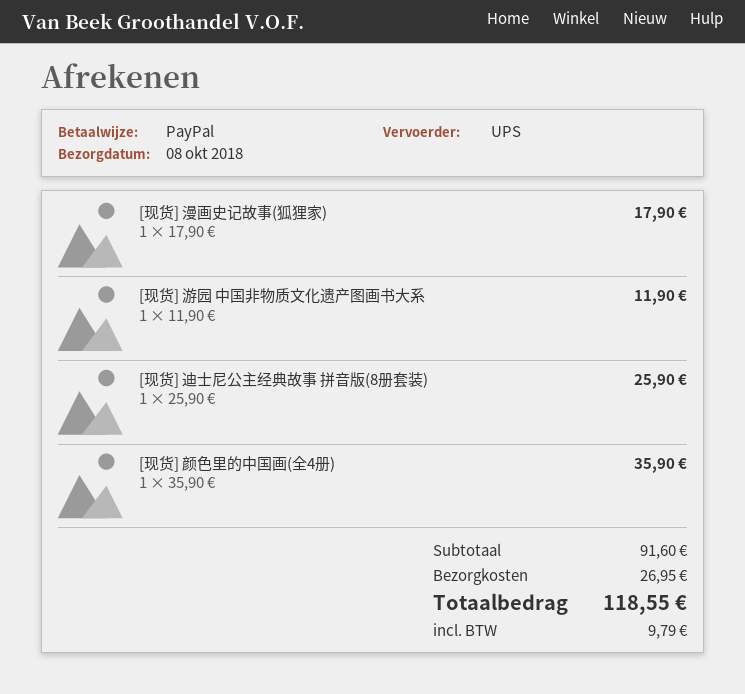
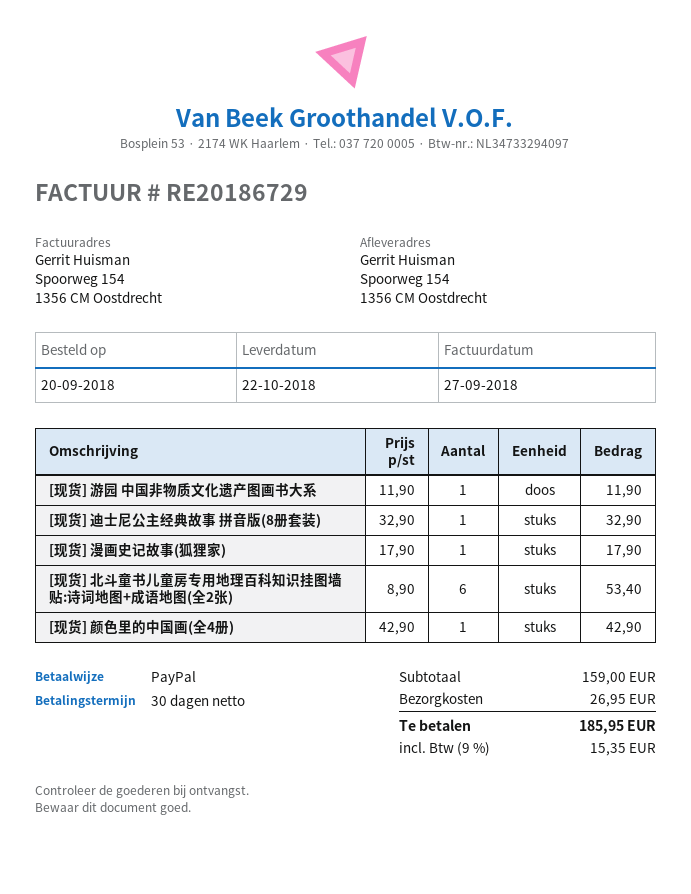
delivery date: 2018-10-08 -> 2018-10-22
[现货] 迪士尼公主经典故事 拼音版(8册套装): 1 x 25.90 = 25.90 -> 1 x 32.90 = 32.90
[现货] 颜色里的中国画(全4册): 1 x 35.90 = 35.90 -> 1 x 42.90 = 42.90
[现货] 北斗童书儿童房专用地理百科知识挂图墙贴:诗词地图+成语地图(全2张): none -> 6 x 8.90 = 53.40
subtotal: 91.60 -> 159.00
tax: 9.79 -> 15.35
total: 118.55 -> 185.95

